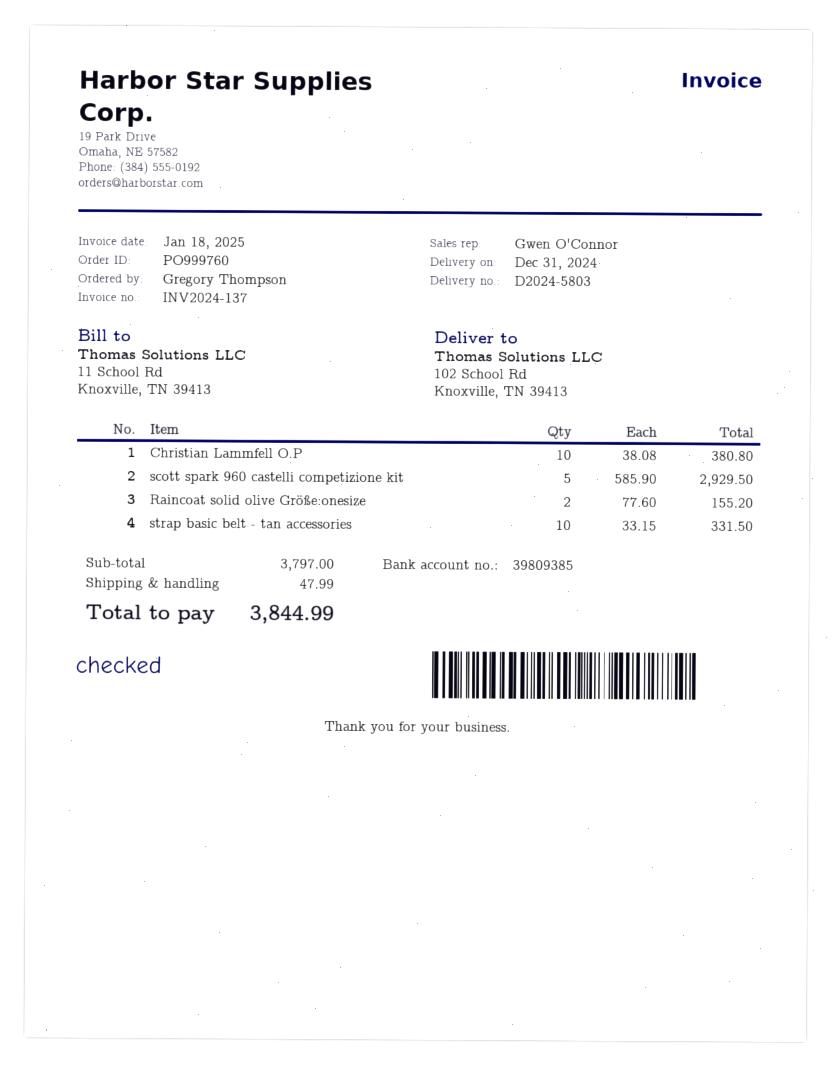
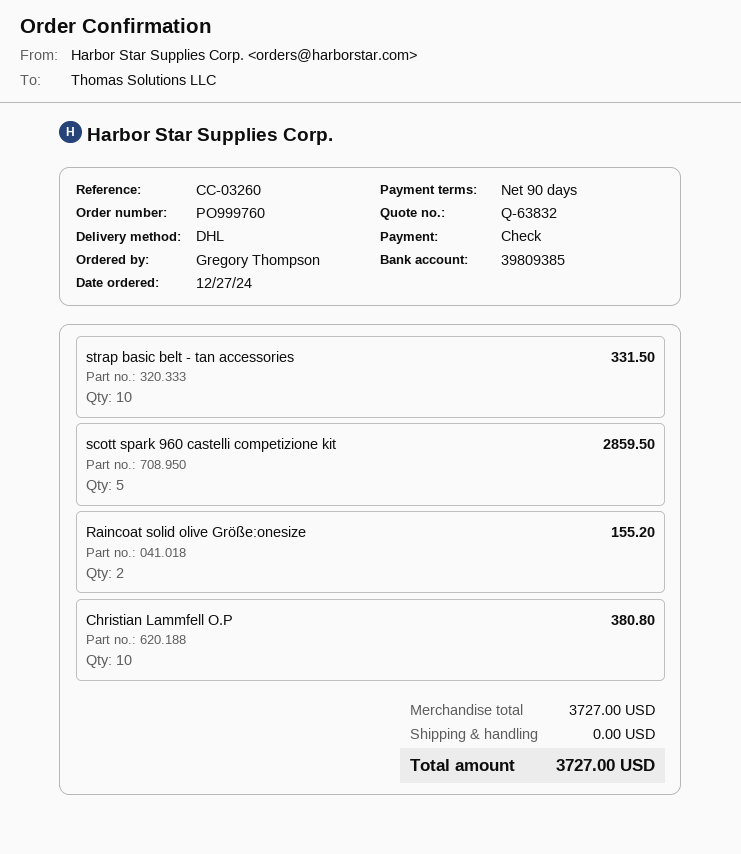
scott spark 960 castelli competizione kit: 5 for 2929.50 -> 5 for 2859.50
subtotal: 3797.00 -> 3727.00
shipping: 47.99 -> 0.00
total: 3844.99 -> 3727.00

